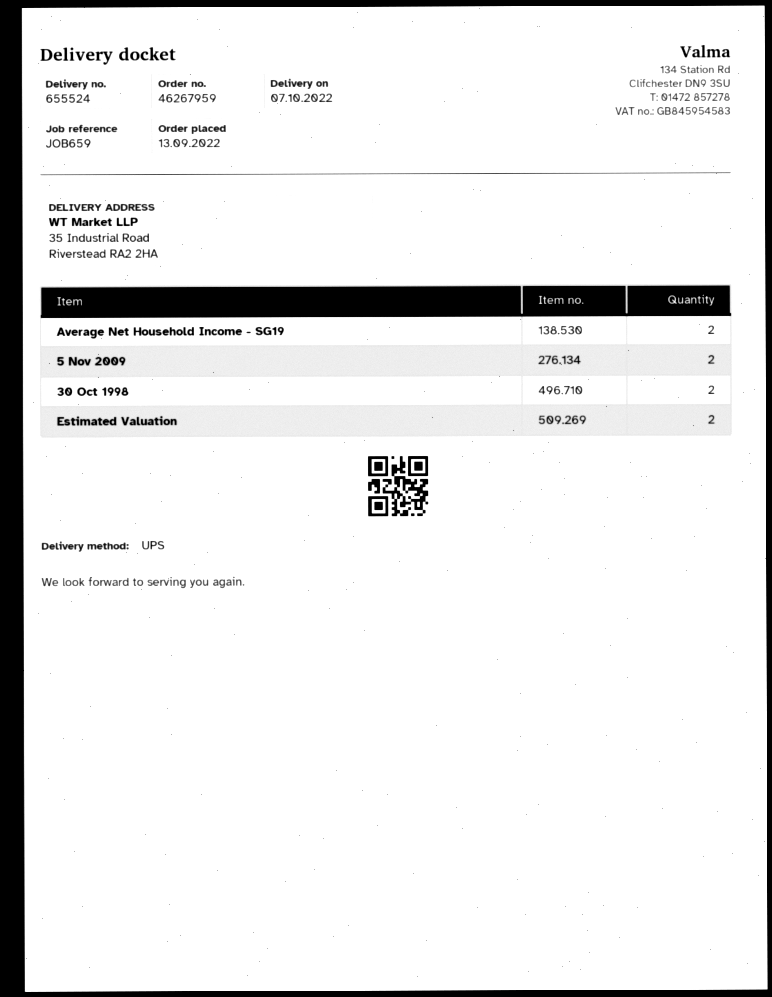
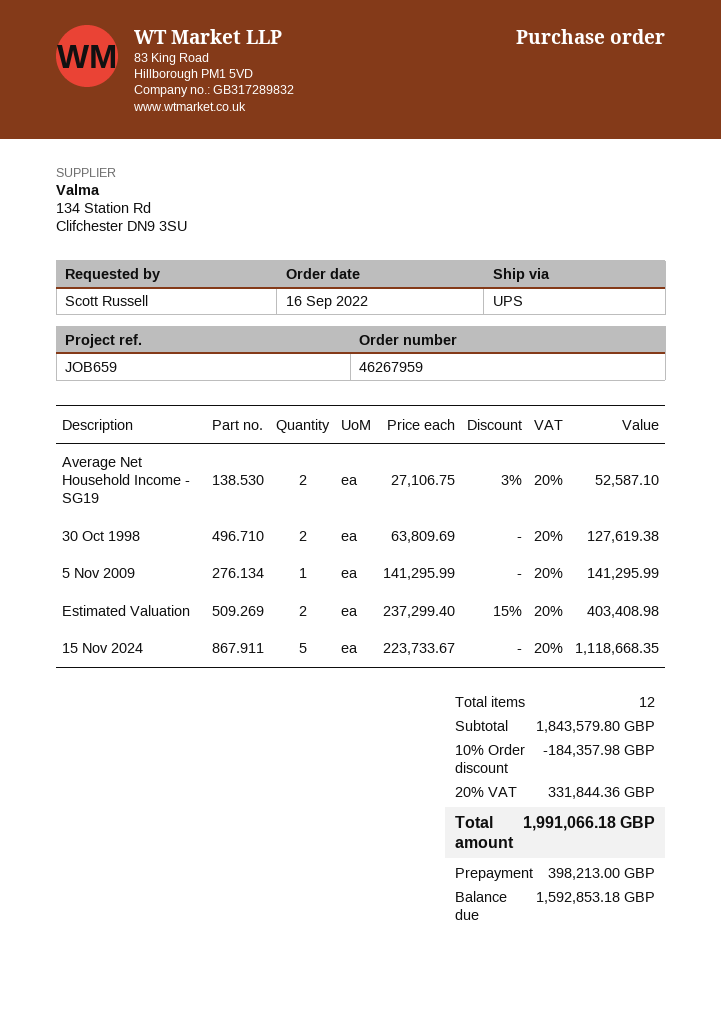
order date: 2022-09-13 -> 2022-09-16
5 Nov 2009: 2 -> 1
15 Nov 2024: none -> 5

